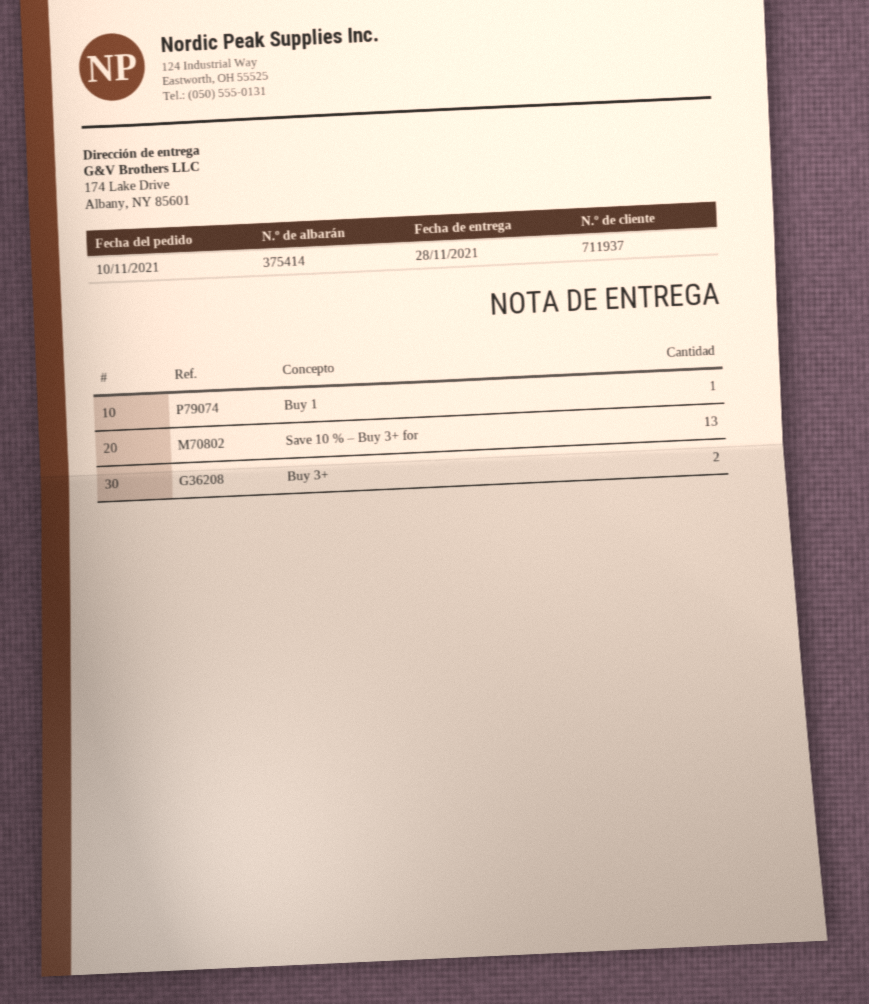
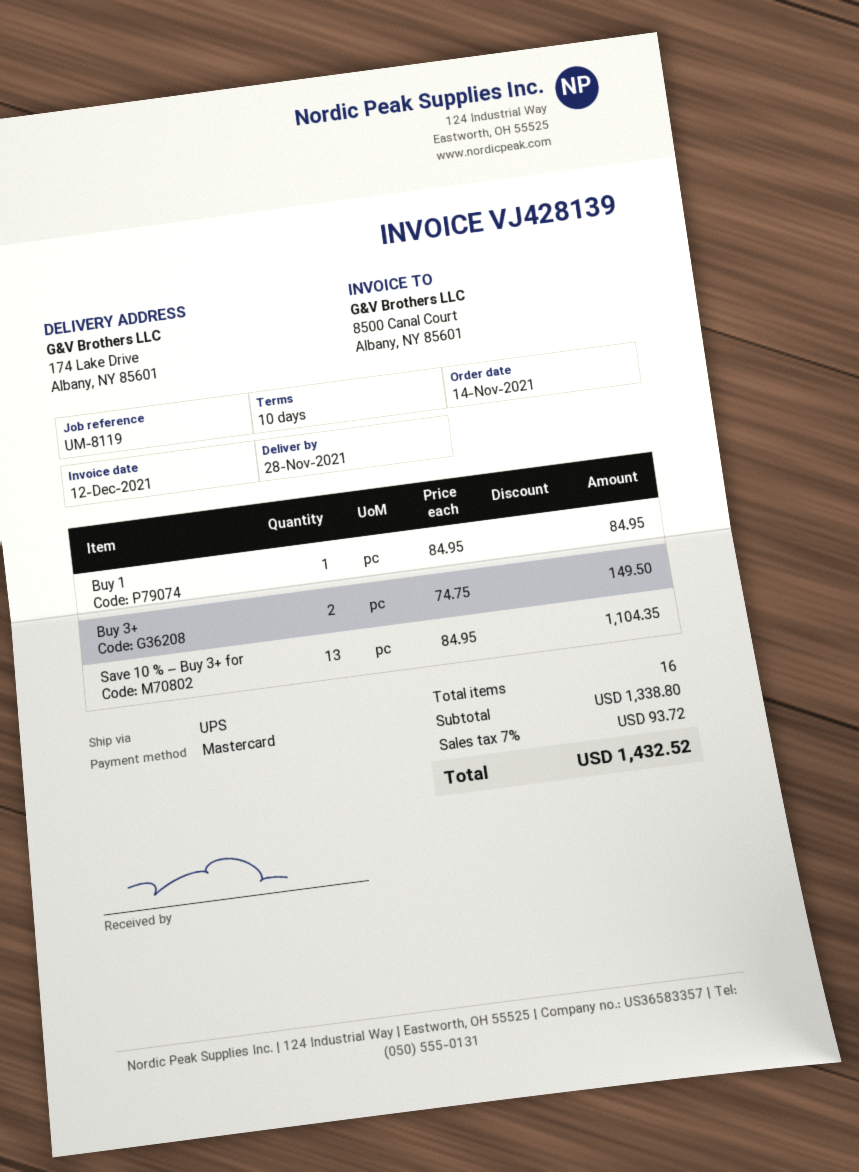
order date: 2021-11-10 -> 2021-11-14

